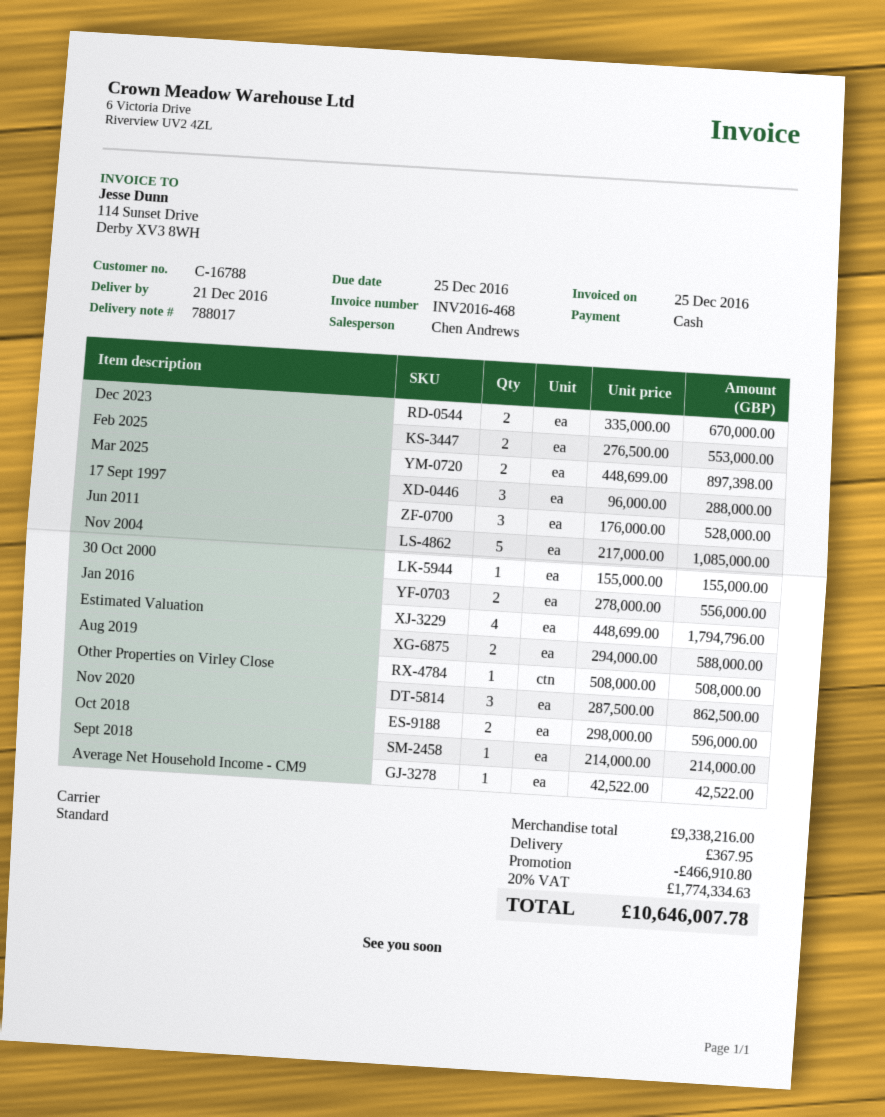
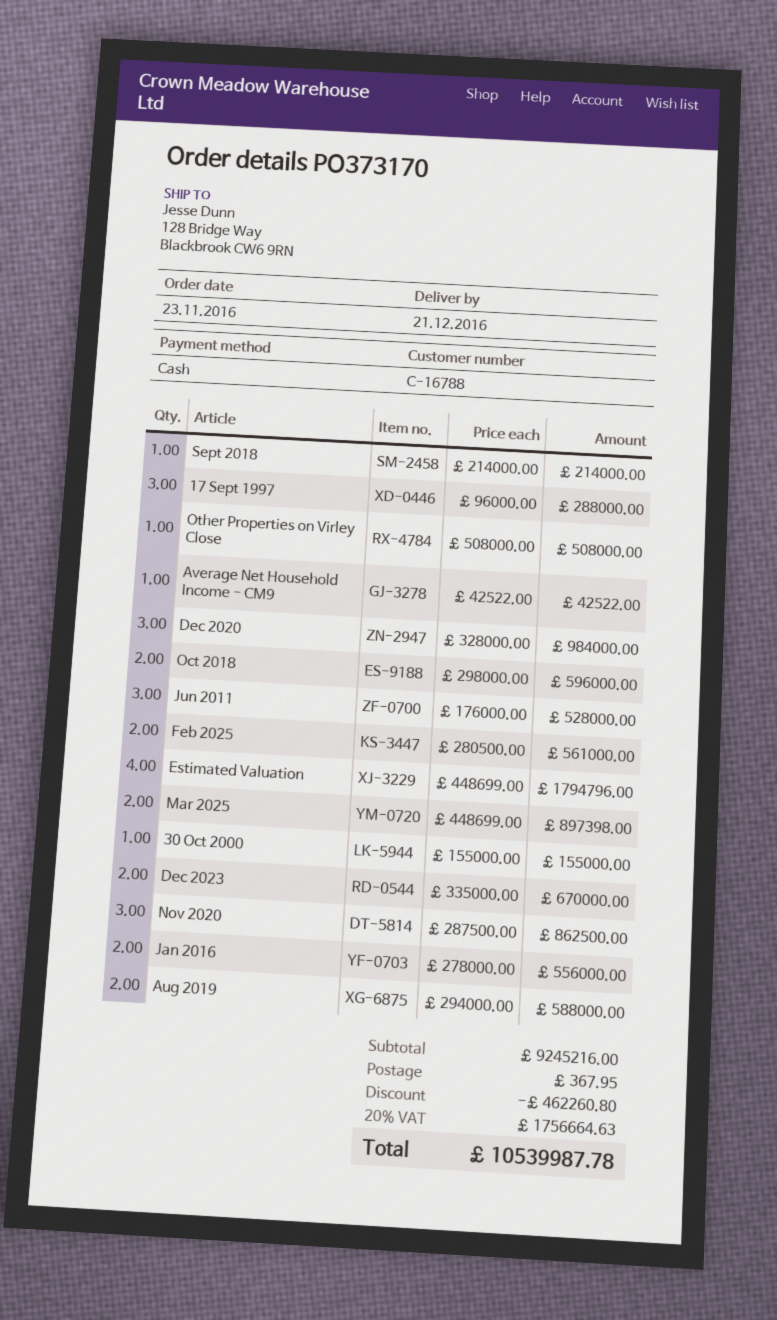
Feb 2025: 2 x 276500.00 = 553000.00 -> 2 x 280500.00 = 561000.00
Nov 2004: 5 x 217000.00 = 1085000.00 -> none
Dec 2020: none -> 3 x 328000.00 = 984000.00
subtotal: 9338216.00 -> 9245216.00
discount: 466910.80 -> 462260.80
tax: 20% = 1774334.63 -> 20% = 1756664.63
total: 10646007.78 -> 10539987.78

